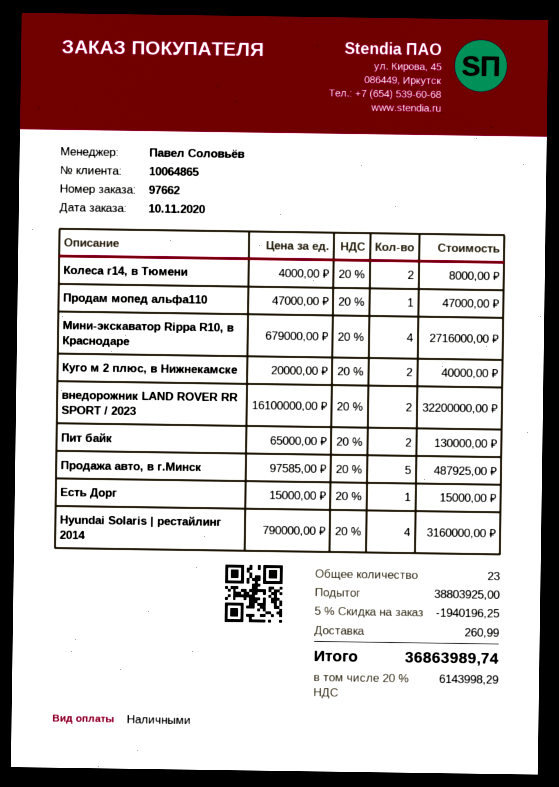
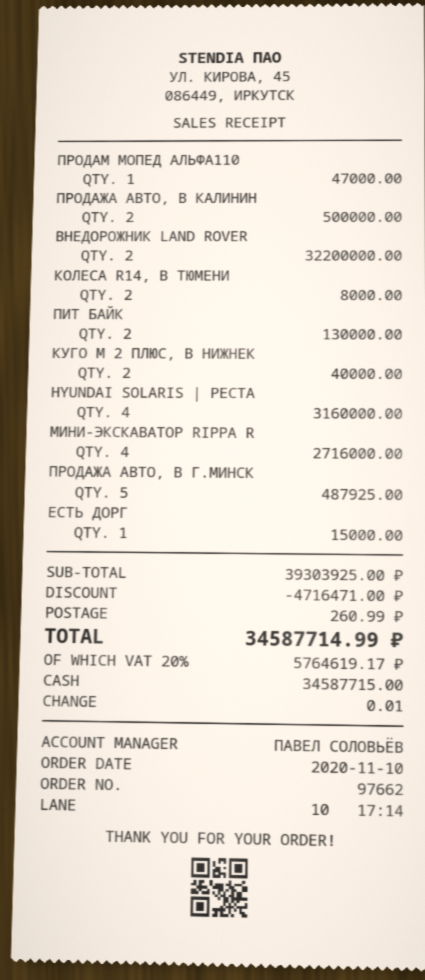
ПРОДАЖА АВТО, В КАЛИНИН: none -> 2 for 500000.00
subtotal: 38803925.00 -> 39303925.00
discount: 1940196.25 -> 4716471.00
tax: 20% = 6143998.29 -> 20% = 5764619.17
total: 36863989.74 -> 34587714.99

